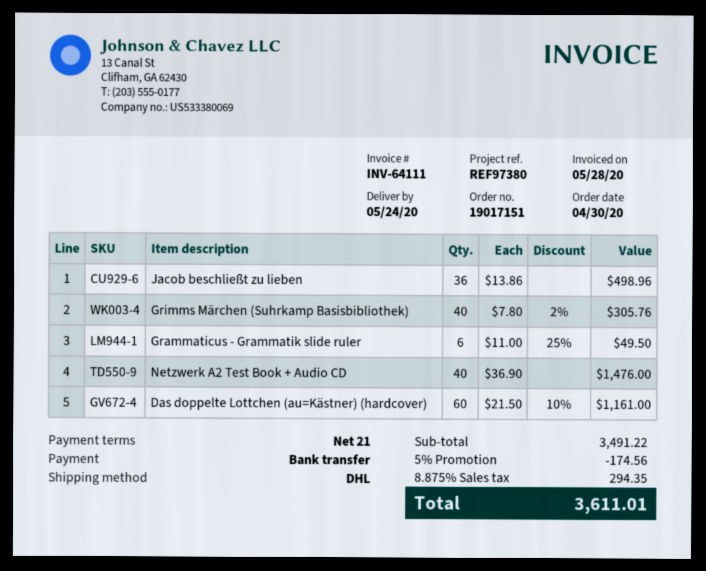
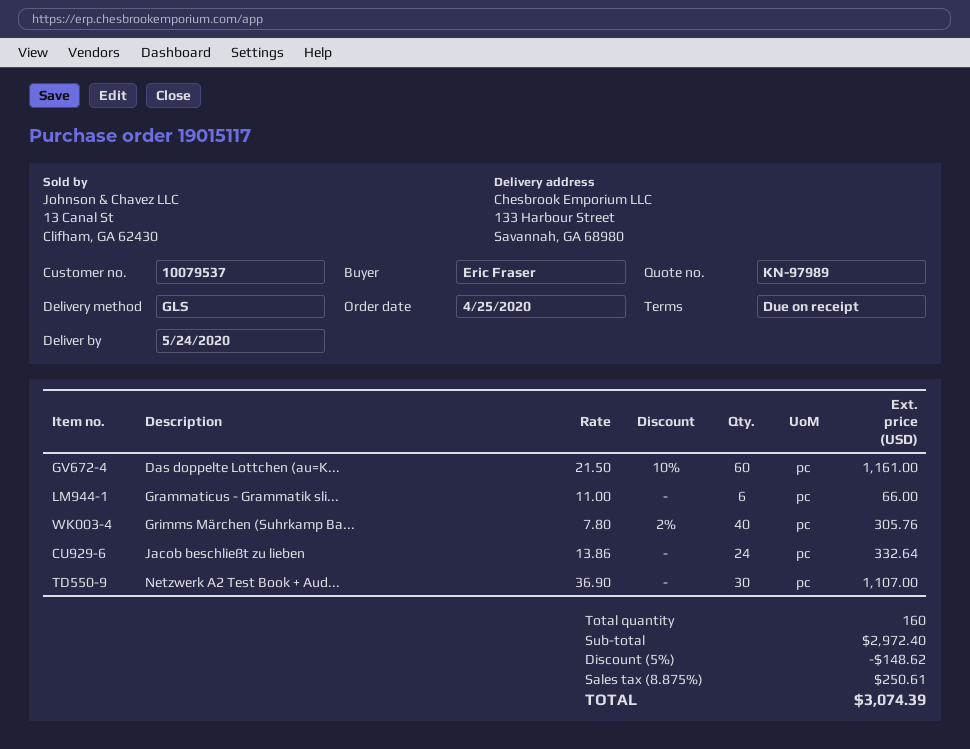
order number: 19017151 -> 19015117
order date: 2020-04-30 -> 2020-04-25
payment terms: 21 days -> on receipt
shipping method: DHL -> GLS
Jacob beschließt zu lieben: 36 x 13.86 = 498.96 -> 24 x 13.86 = 332.64
Grammaticus - Grammatik slide ruler: 6 x 11.00 - 25% = 49.50 -> 6 x 11.00 = 66.00
Netzwerk A2 Test Book + Audio CD: 40 x 36.90 = 1476.00 -> 30 x 36.90 = 1107.00
subtotal: 3491.22 -> 2972.40
discount: 5% = 174.56 -> 5% = 148.62
tax: 8.875% = 294.35 -> 8.875% = 250.61
total: 3611.01 -> 3074.39

